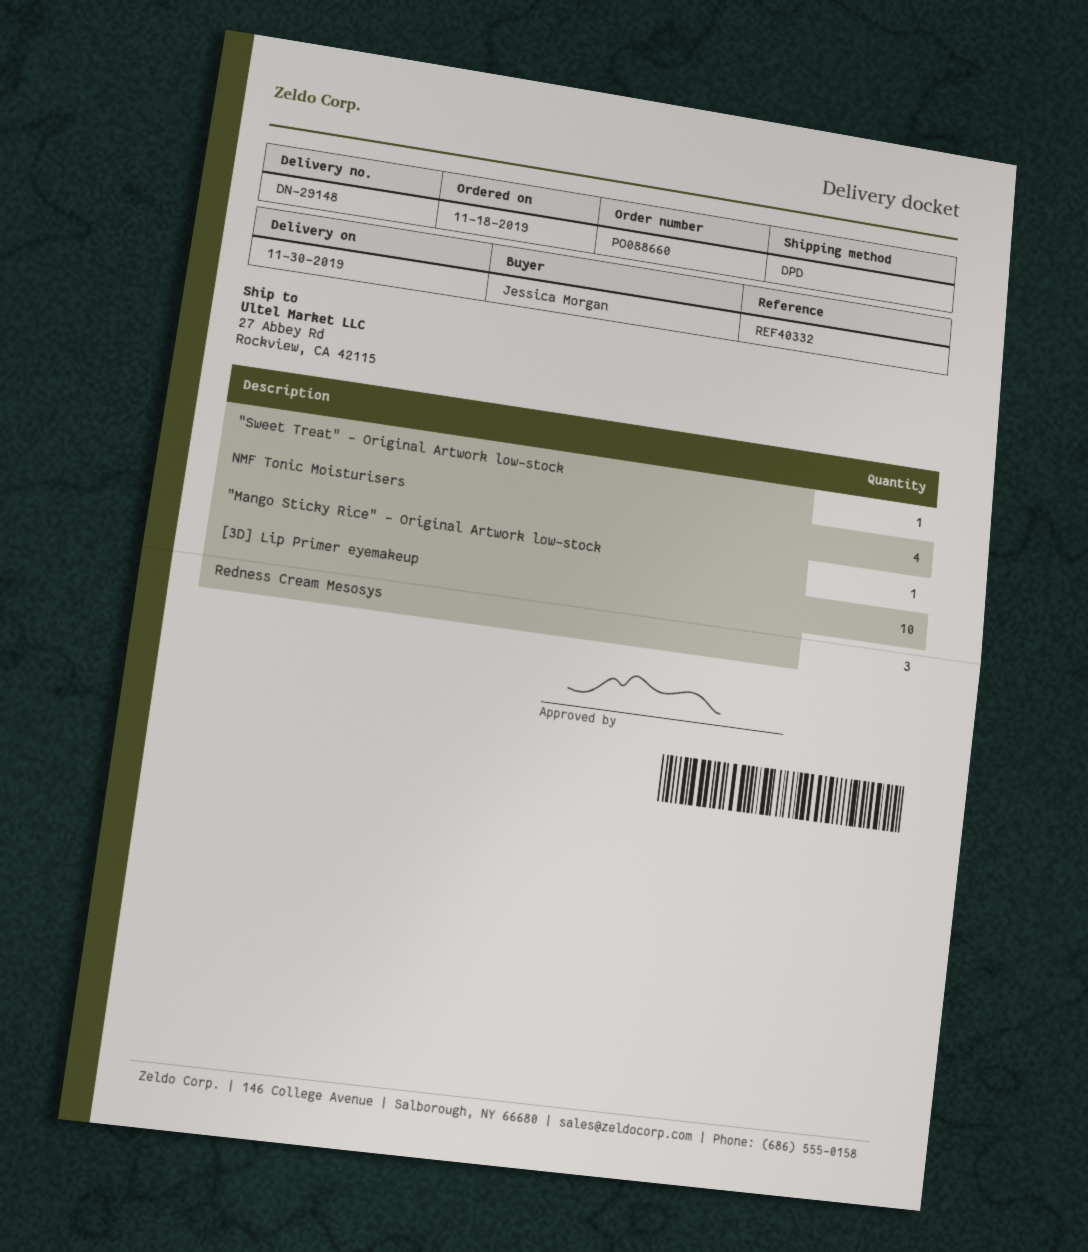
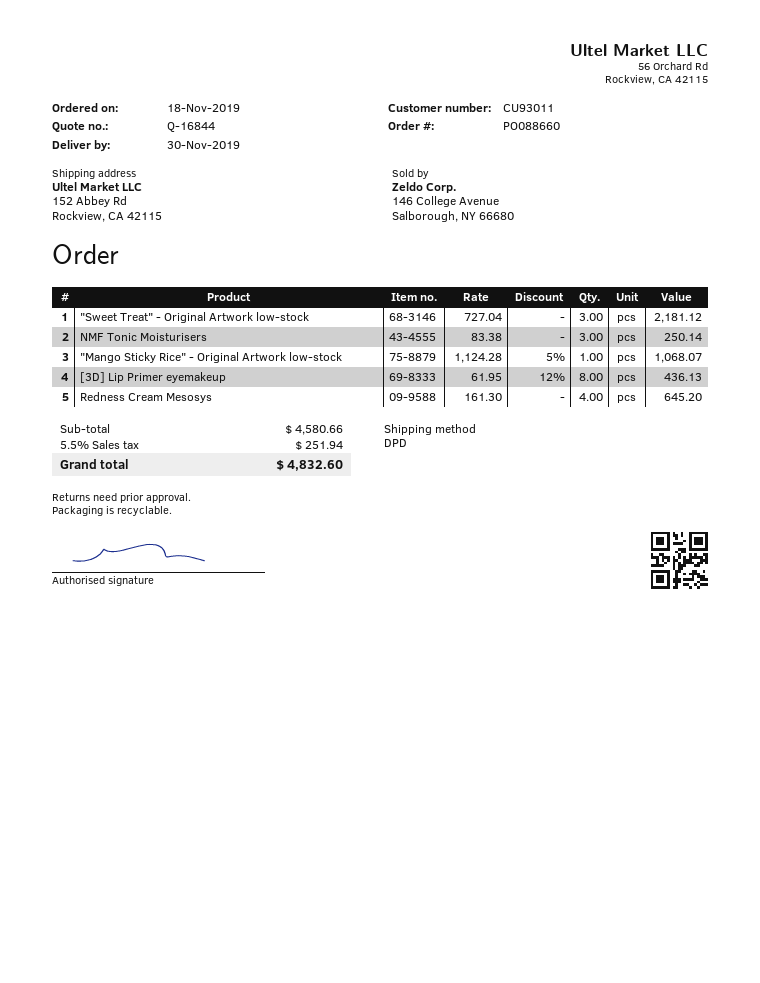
ship to: 27 Abbey Rd, Rockview, CA 42115 -> 152 Abbey Rd, Rockview, CA 42115
"Sweet Treat" - Original Artwork low-stock: 1 -> 3
NMF Tonic Moisturisers: 4 -> 3
[3D] Lip Primer eyemakeup: 10 -> 8
Redness Cream Mesosys: 3 -> 4

